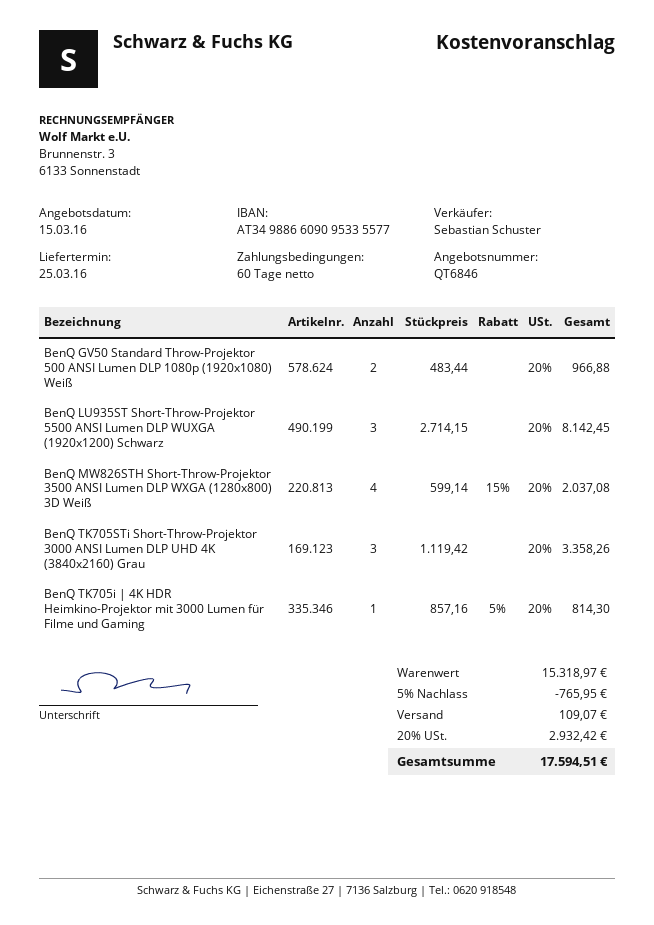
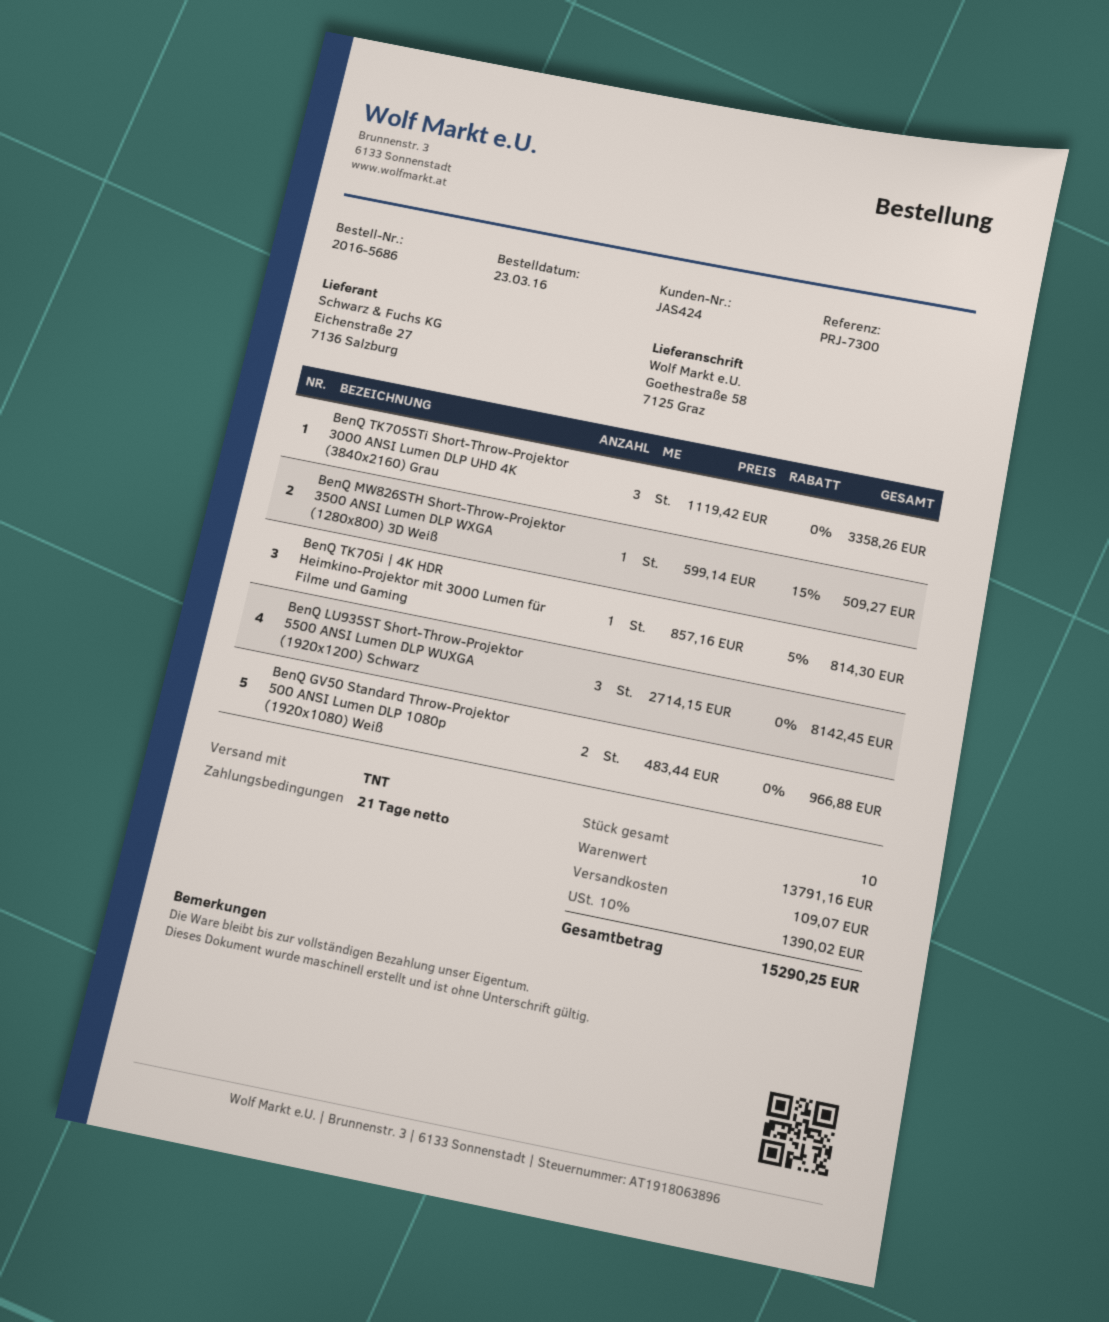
payment terms: 60 days -> 21 days
BenQ MW826STH Short-Throw-Projektor 3500 ANSI Lumen DLP WXGA (1280x800) 3D Weiß: 4 x 599.14 - 15% = 2037.08 -> 1 x 599.14 - 15% = 509.27
subtotal: 15318.97 -> 13791.16
discount: 5% = 765.95 -> none
tax: 20% = 2932.42 -> 10% = 1390.02
total: 17594.51 -> 15290.25

